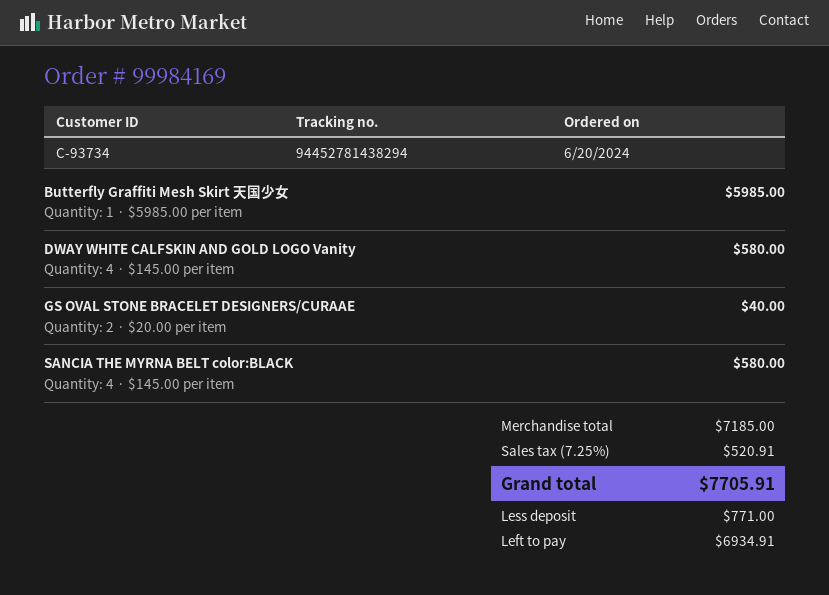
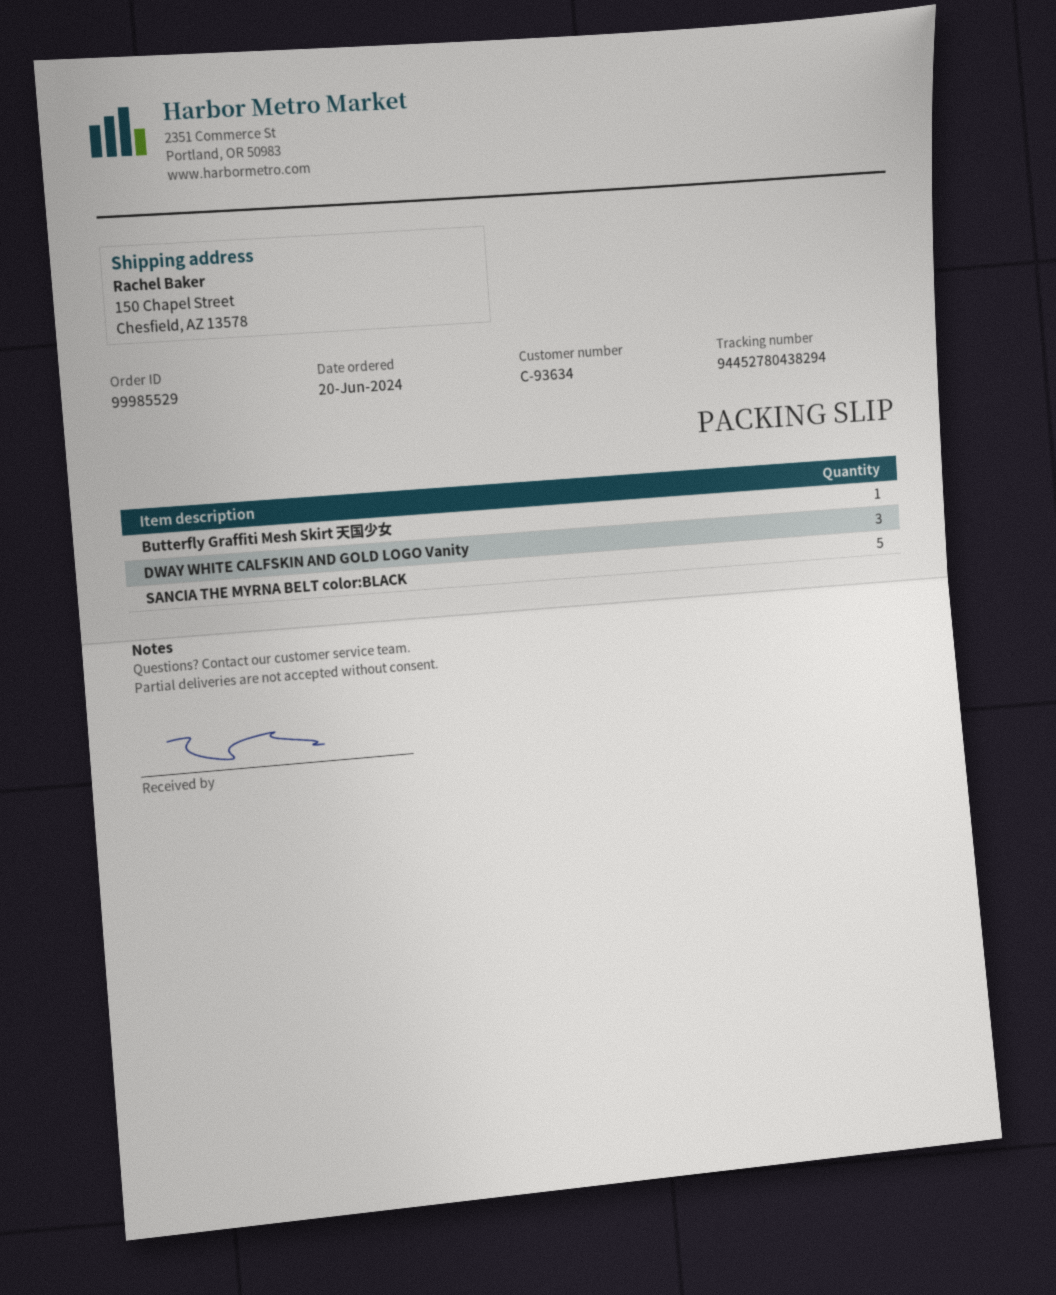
order number: 99984169 -> 99985529
customer number: C-93734 -> C-93634
tracking number: 94452781438294 -> 94452780438294
DWAY WHITE CALFSKIN AND GOLD LOGO Vanity: 4 -> 3
GS OVAL STONE BRACELET DESIGNERS/CURAAE: 2 -> none
SANCIA THE MYRNA BELT color:BLACK: 4 -> 5

